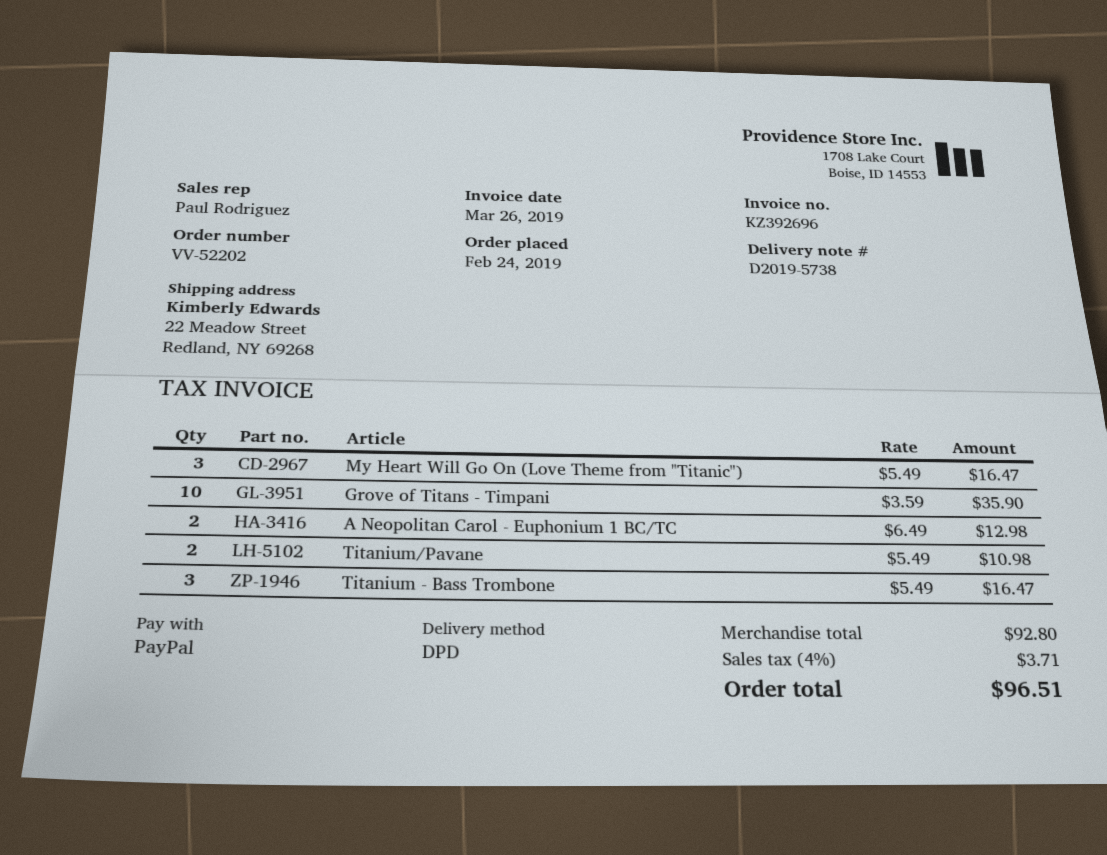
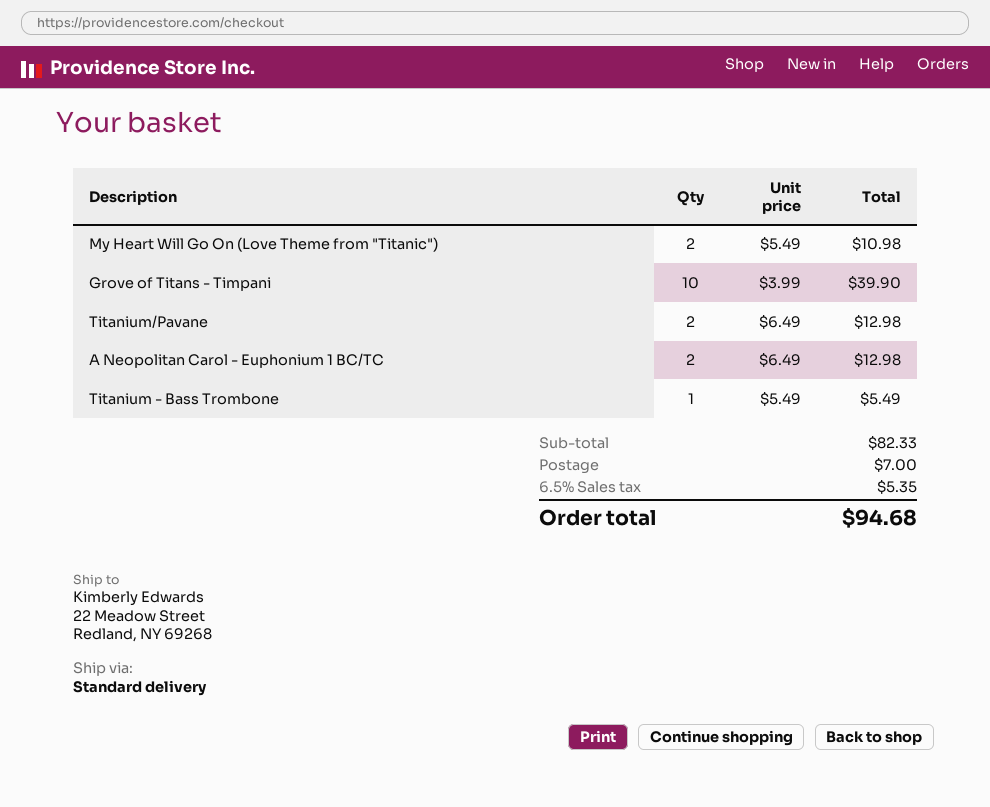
shipping method: DPD -> standard
My Heart Will Go On (Love Theme from "Titanic"): 3 x 5.49 = 16.47 -> 2 x 5.49 = 10.98
Grove of Titans - Timpani: 10 x 3.59 = 35.90 -> 10 x 3.99 = 39.90
Titanium/Pavane: 2 x 5.49 = 10.98 -> 2 x 6.49 = 12.98
Titanium - Bass Trombone: 3 x 5.49 = 16.47 -> 1 x 5.49 = 5.49
subtotal: 92.80 -> 82.33
shipping: none -> 7.00
tax: 4% = 3.71 -> 6.5% = 5.35
total: 96.51 -> 94.68

